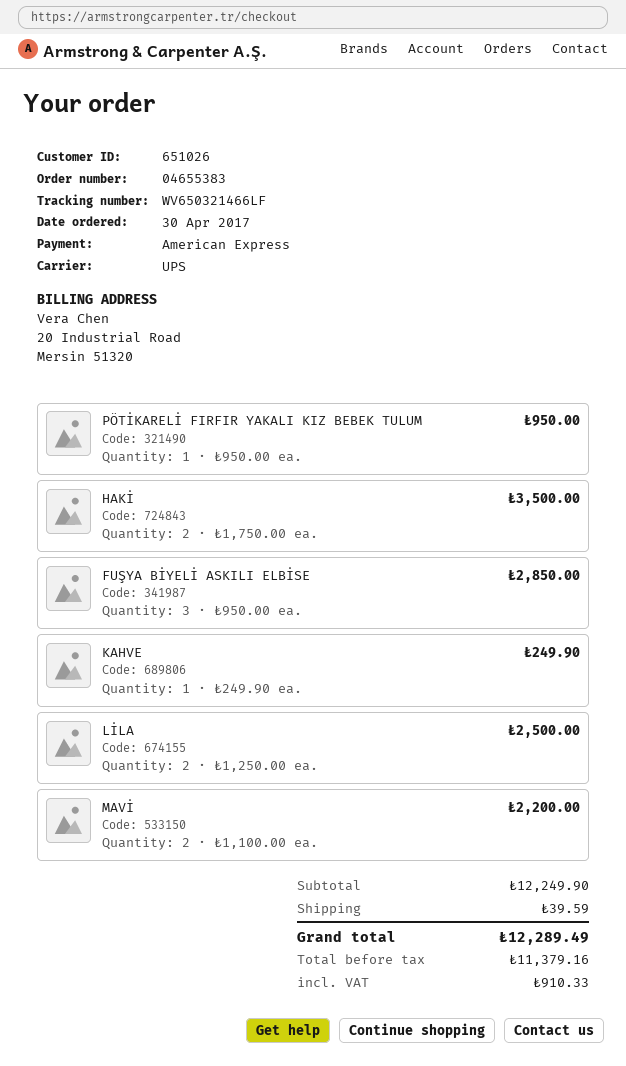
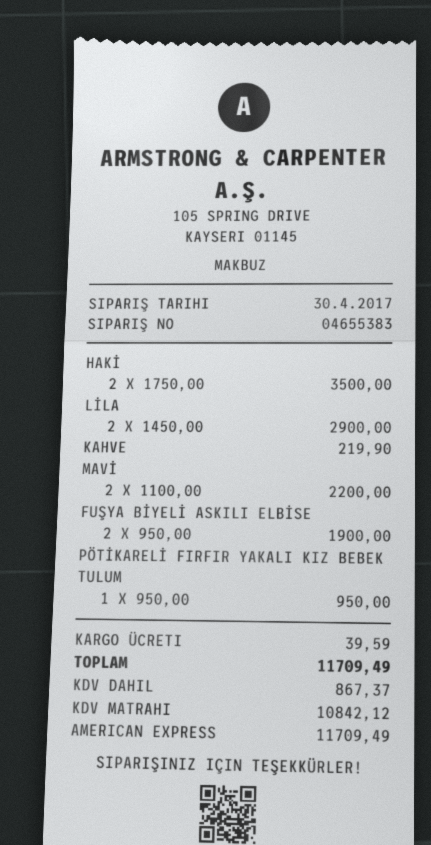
FUŞYA BİYELİ ASKILI ELBİSE: 3 x 950.00 = 2850.00 -> 2 x 950.00 = 1900.00
KAHVE: 1 x 249.90 = 249.90 -> 1 x 219.90 = 219.90
LİLA: 2 x 1250.00 = 2500.00 -> 2 x 1450.00 = 2900.00
net: 11379.16 -> 10842.12
tax: 910.33 -> 867.37
total: 12289.49 -> 11709.49

